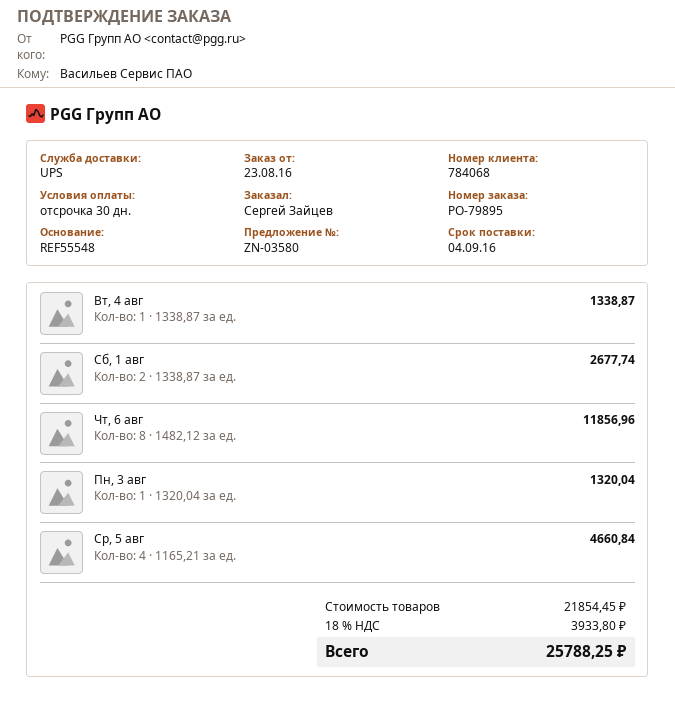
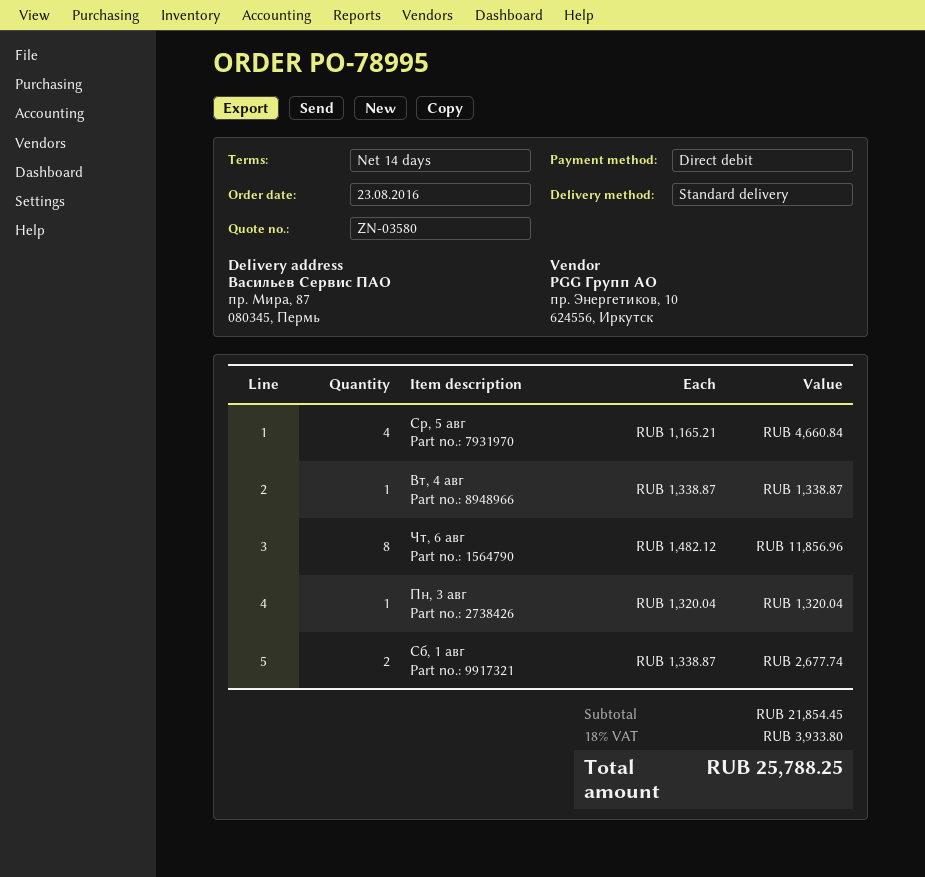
order number: PO-79895 -> PO-78995
payment terms: 30 days -> 14 days
shipping method: UPS -> standard

